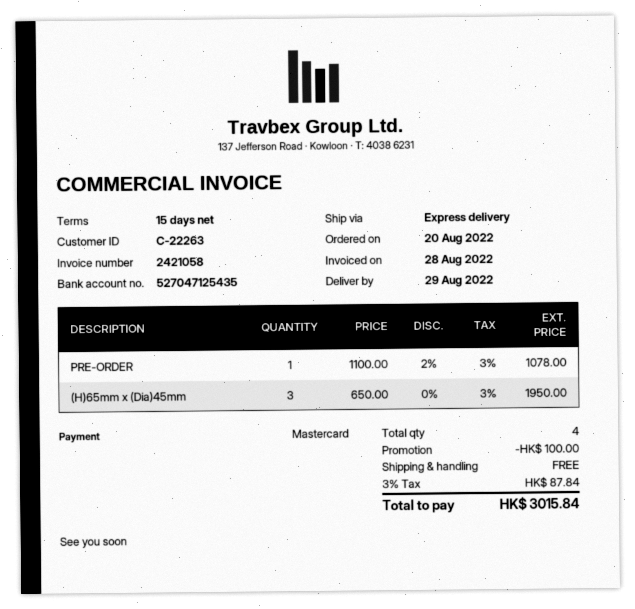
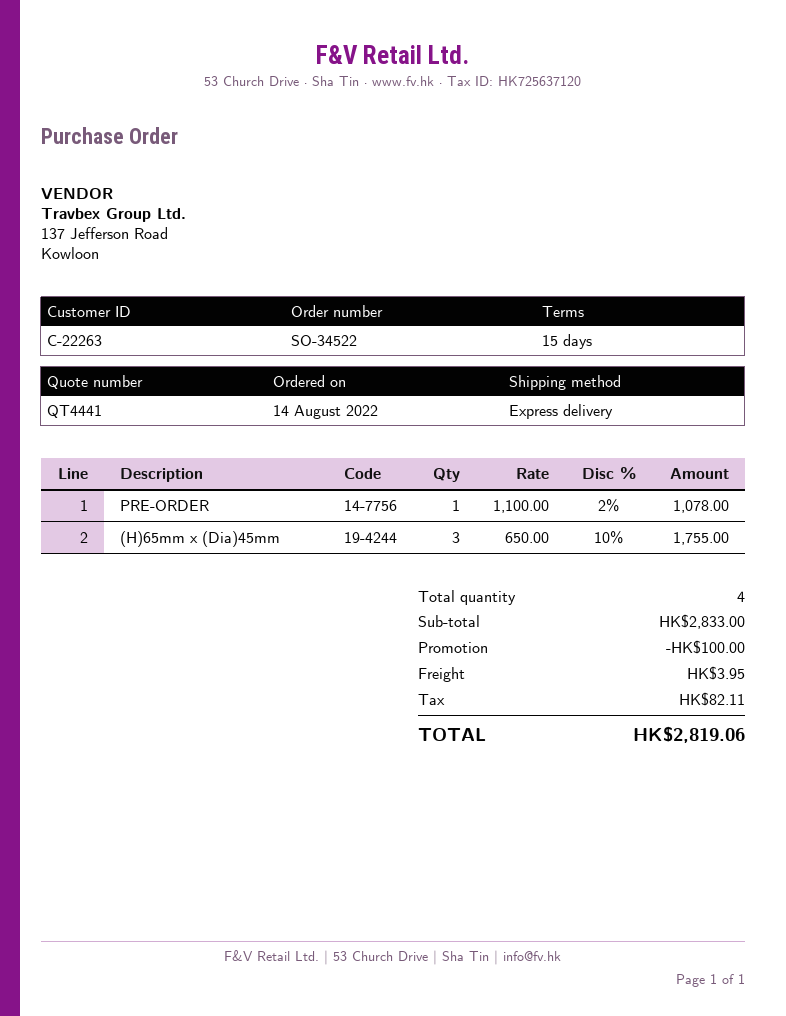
order date: 2022-08-20 -> 2022-08-14
(H)65mm x (Dia)45mm: 3 x 650.00 = 1950.00 -> 3 x 650.00 - 10% = 1755.00
shipping: 0.00 -> 3.95
tax: 87.84 -> 82.11
total: 3015.84 -> 2819.06

